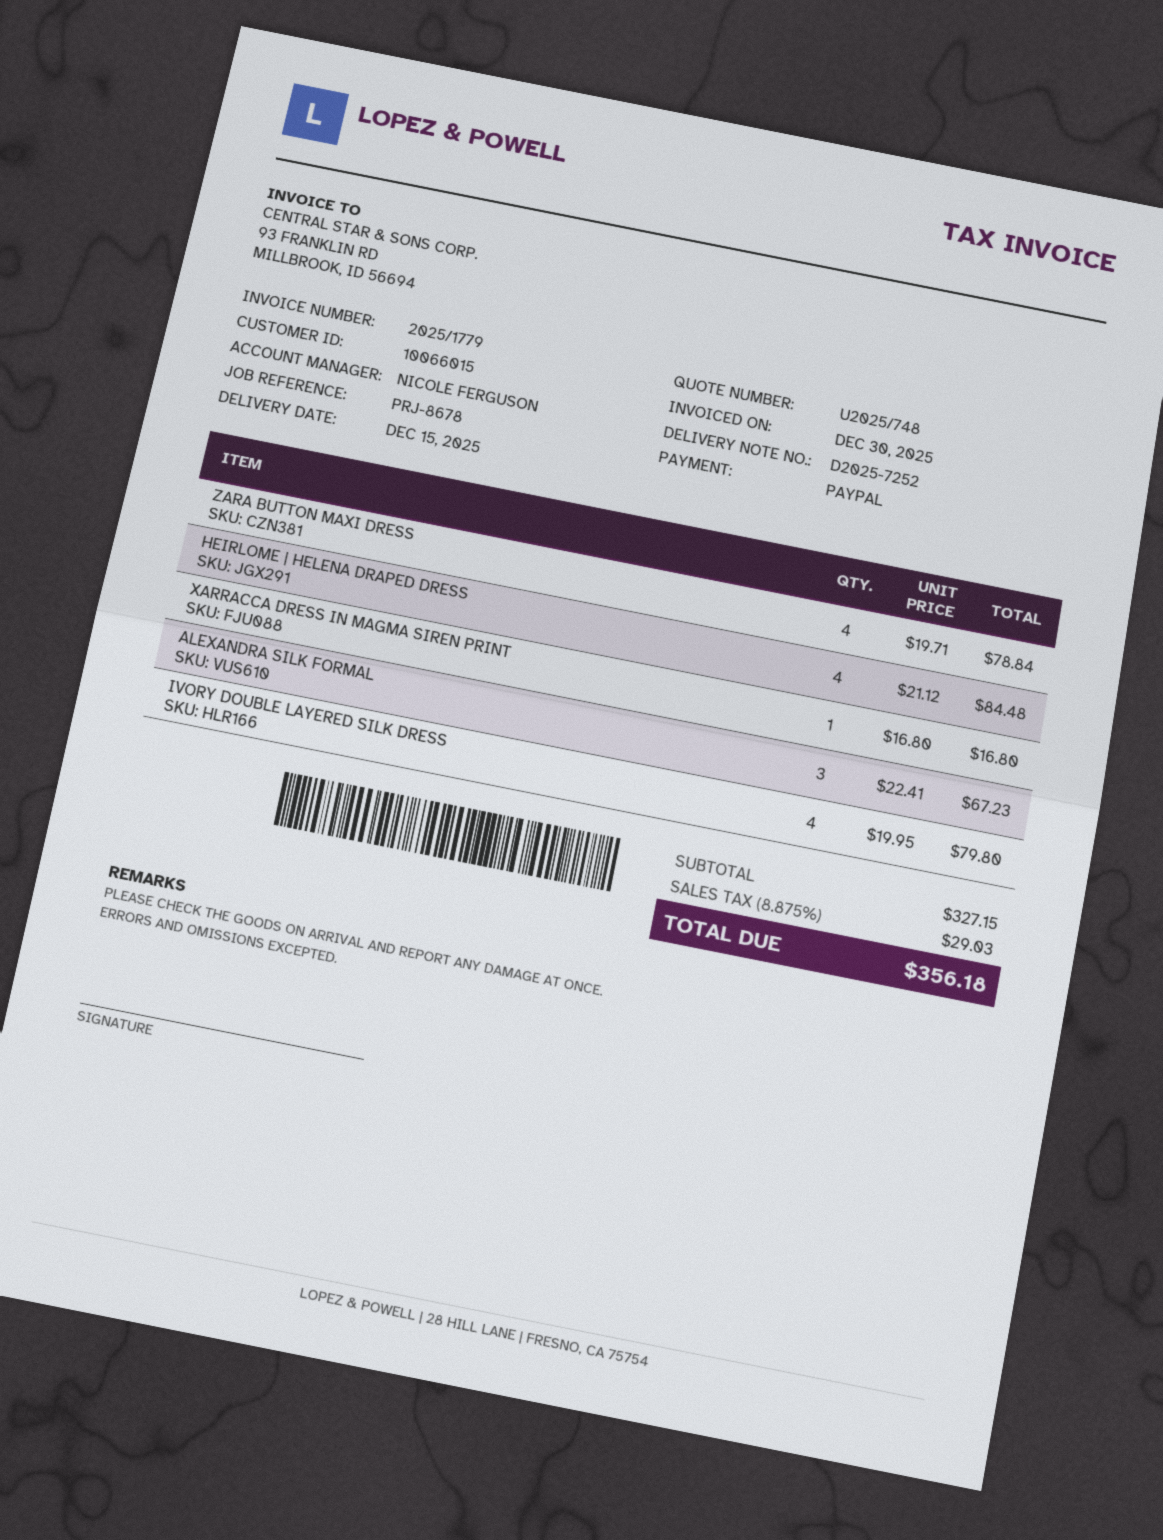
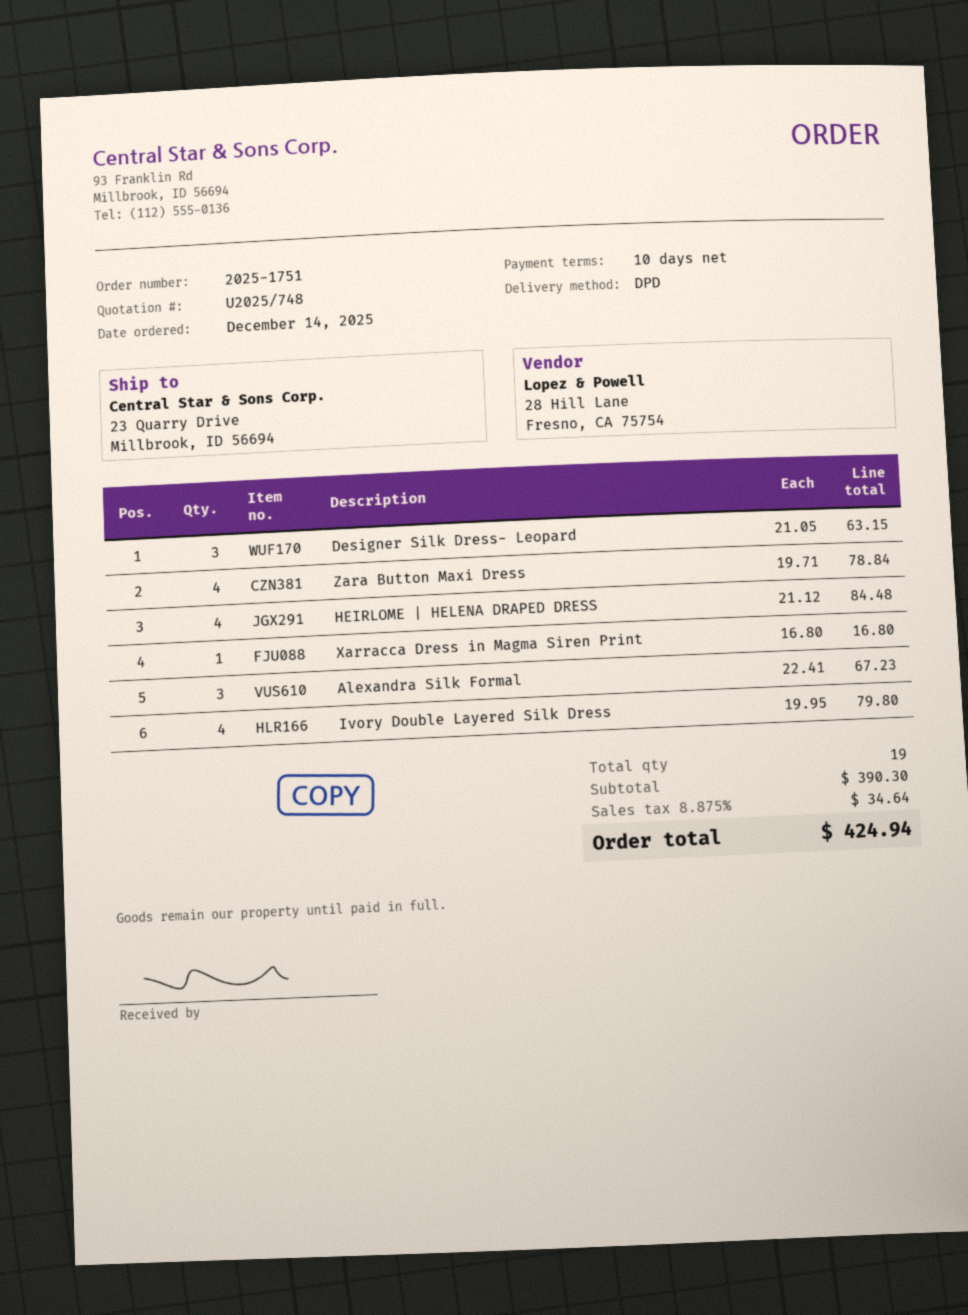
Designer Silk Dress- Leopard: none -> 3 x 21.05 = 63.15
subtotal: 327.15 -> 390.30
tax: 8.875% = 29.03 -> 8.875% = 34.64
total: 356.18 -> 424.94

